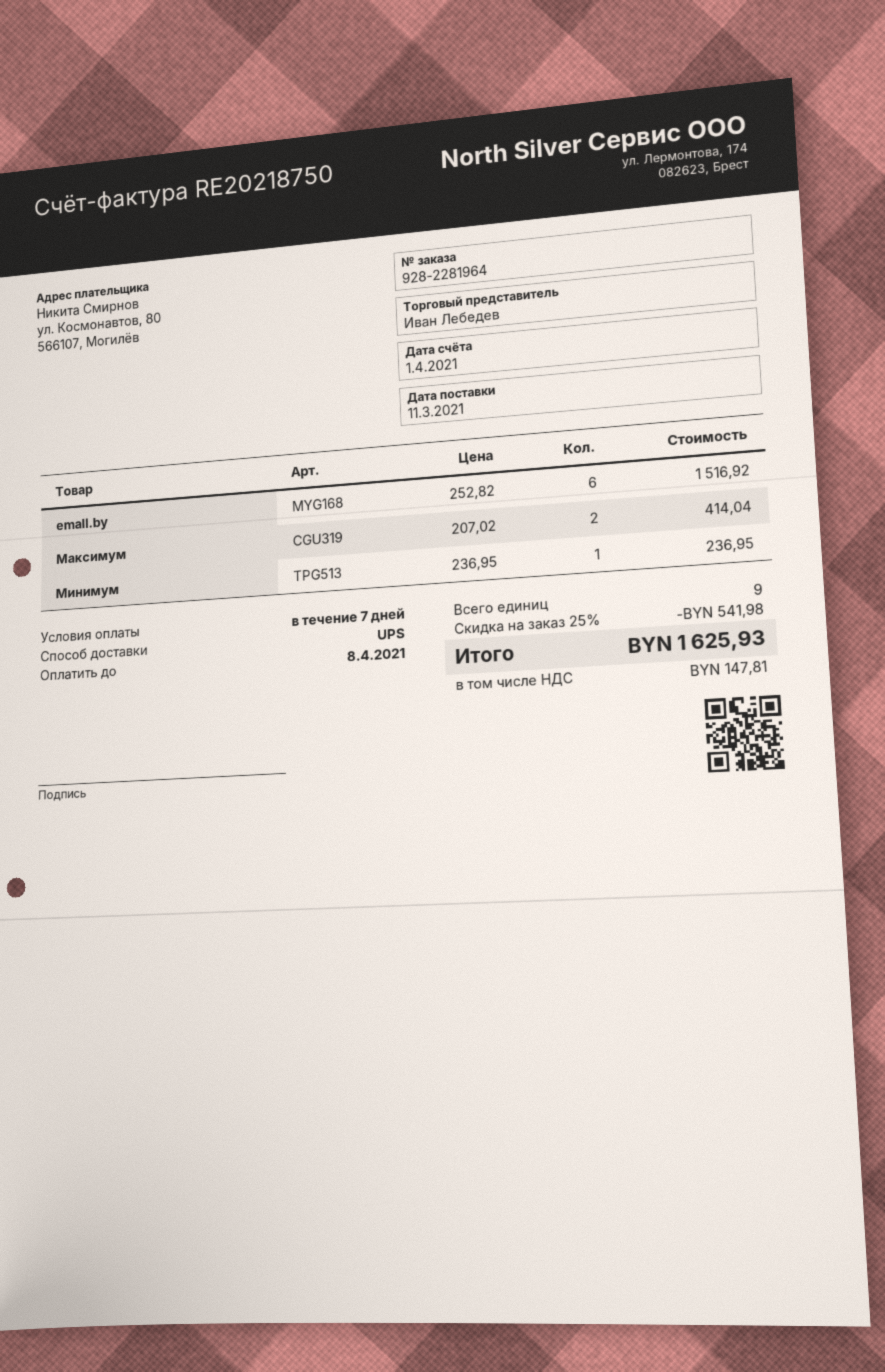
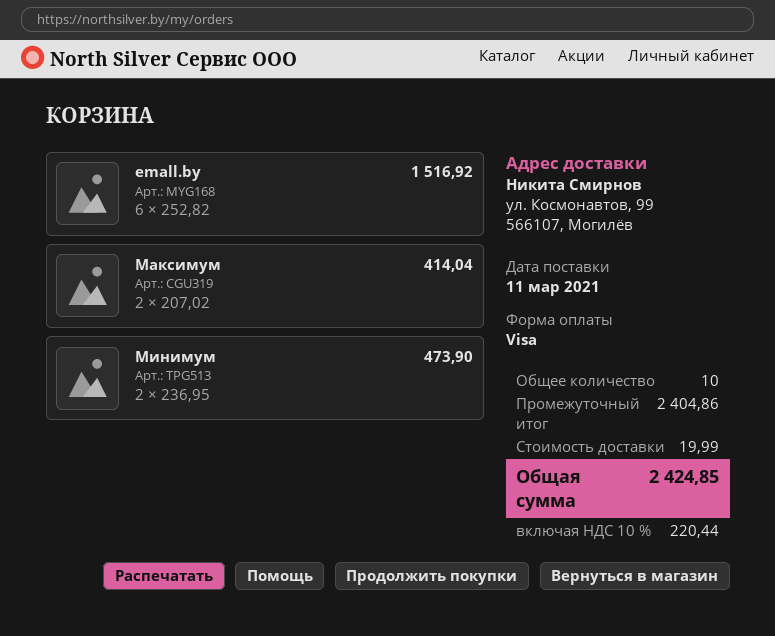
Минимум: 1 x 236.95 = 236.95 -> 2 x 236.95 = 473.90
total quantity: 9 -> 10
discount: 25% = 541.98 -> none
shipping: none -> 19.99
tax: 147.81 -> 220.44
total: 1625.93 -> 2424.85

